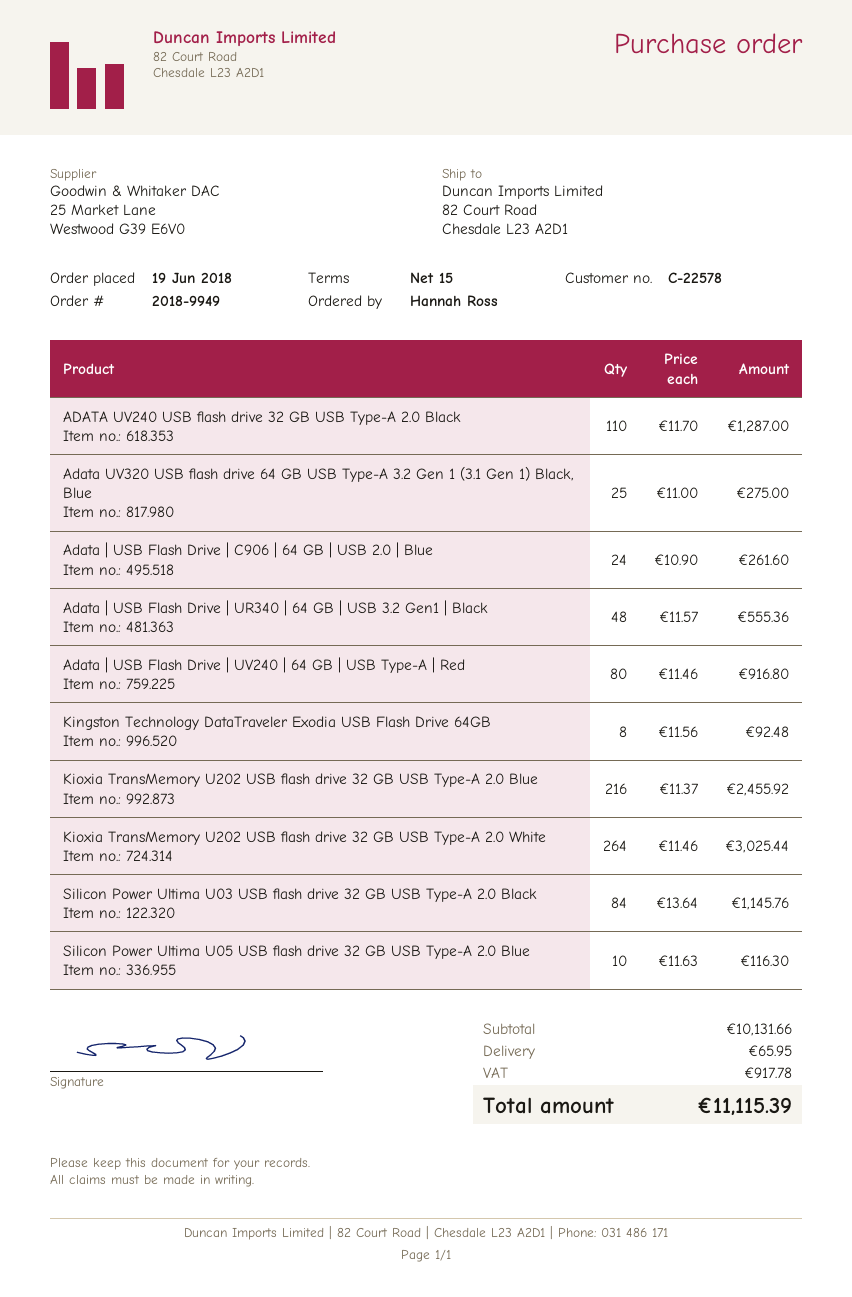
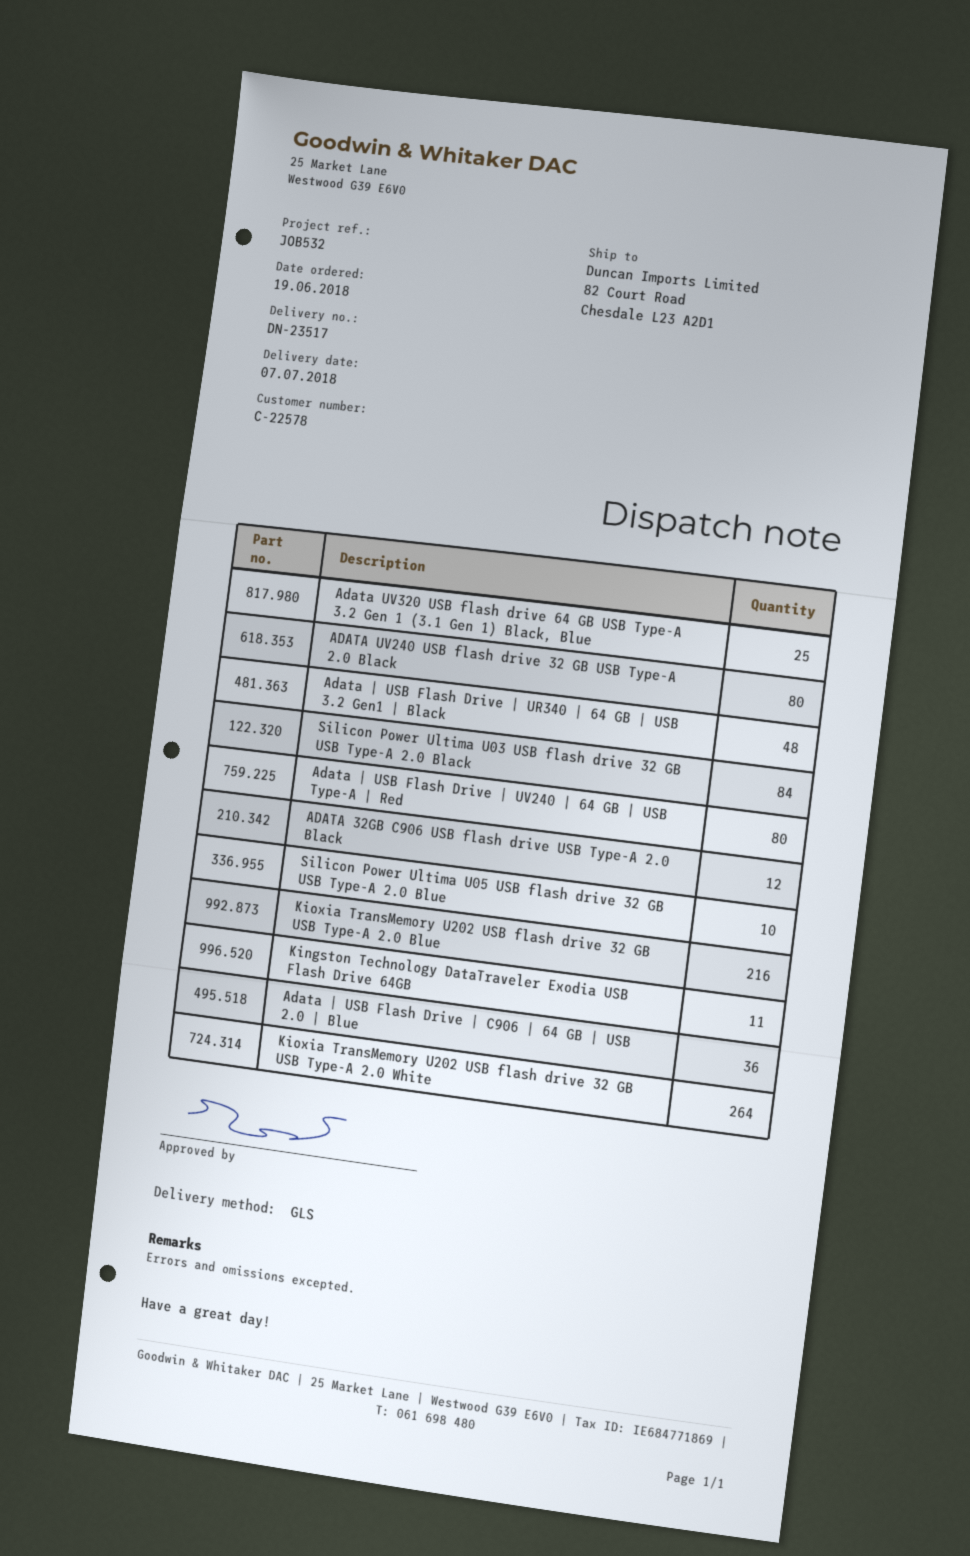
ADATA UV240 USB flash drive 32 GB USB Type-A 2.0 Black: 110 -> 80
Adata | USB Flash Drive | C906 | 64 GB | USB 2.0 | Blue: 24 -> 36
Kingston Technology DataTraveler Exodia USB Flash Drive 64GB: 8 -> 11
ADATA 32GB C906 USB flash drive USB Type-A 2.0 Black: none -> 12

